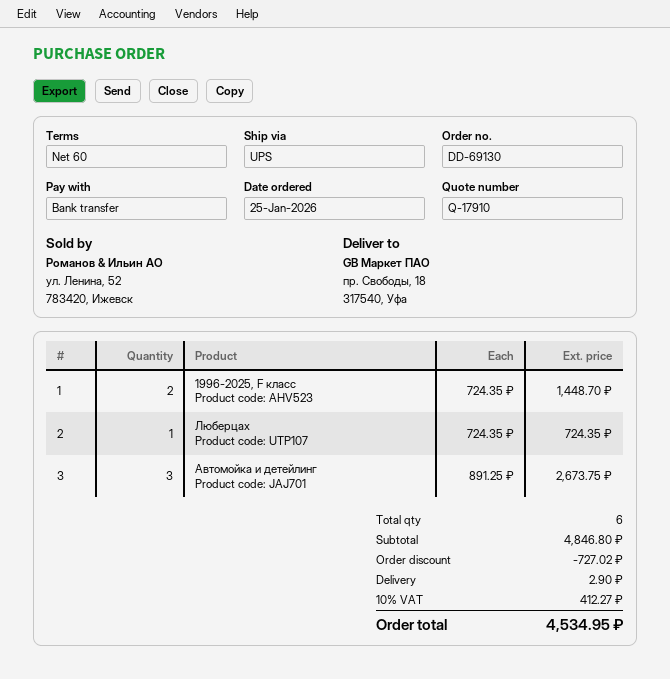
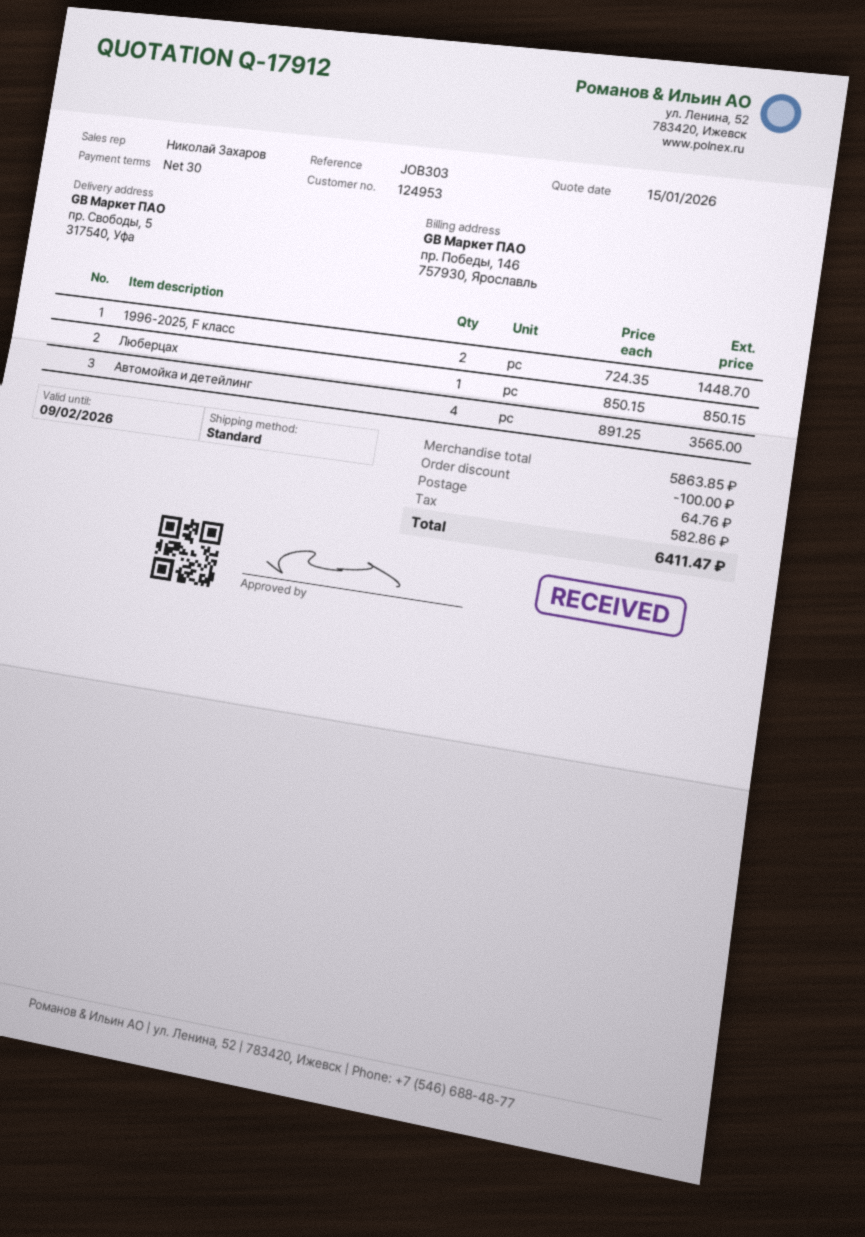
quote number: Q-17910 -> Q-17912
payment terms: 60 days -> 30 days
shipping method: UPS -> standard
ship to: пр. Свободы, 18, 317540, Уфа -> пр. Свободы, 5, 317540, Уфа
Люберцах: 1 x 724.35 = 724.35 -> 1 x 850.15 = 850.15
Автомойка и детейлинг: 3 x 891.25 = 2673.75 -> 4 x 891.25 = 3565.00
subtotal: 4846.80 -> 5863.85
discount: 727.02 -> 100.00
shipping: 2.90 -> 64.76
tax: 412.27 -> 582.86
total: 4534.95 -> 6411.47

